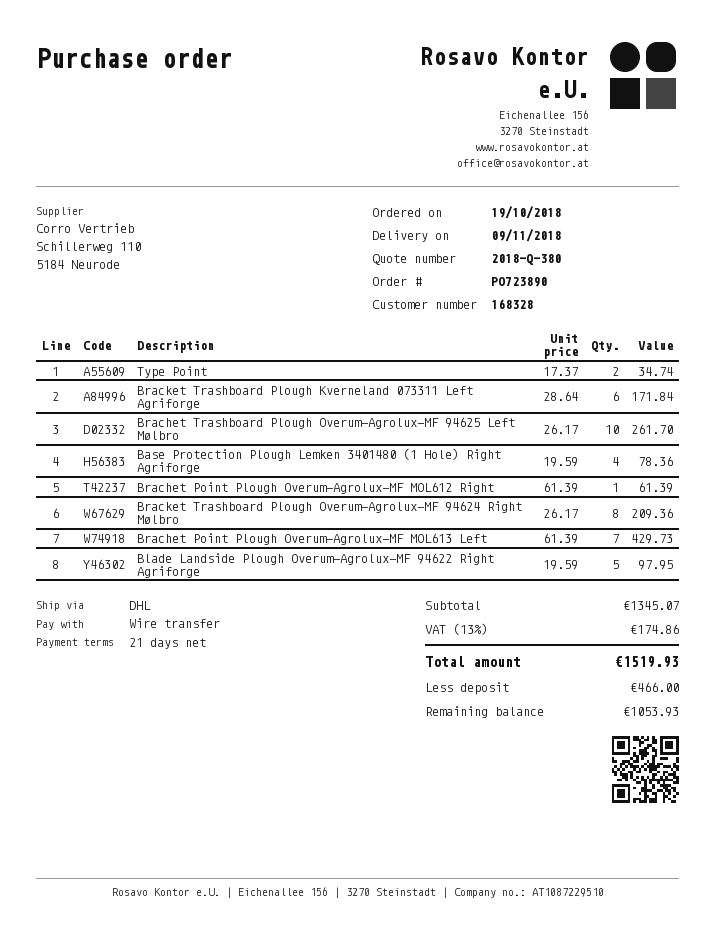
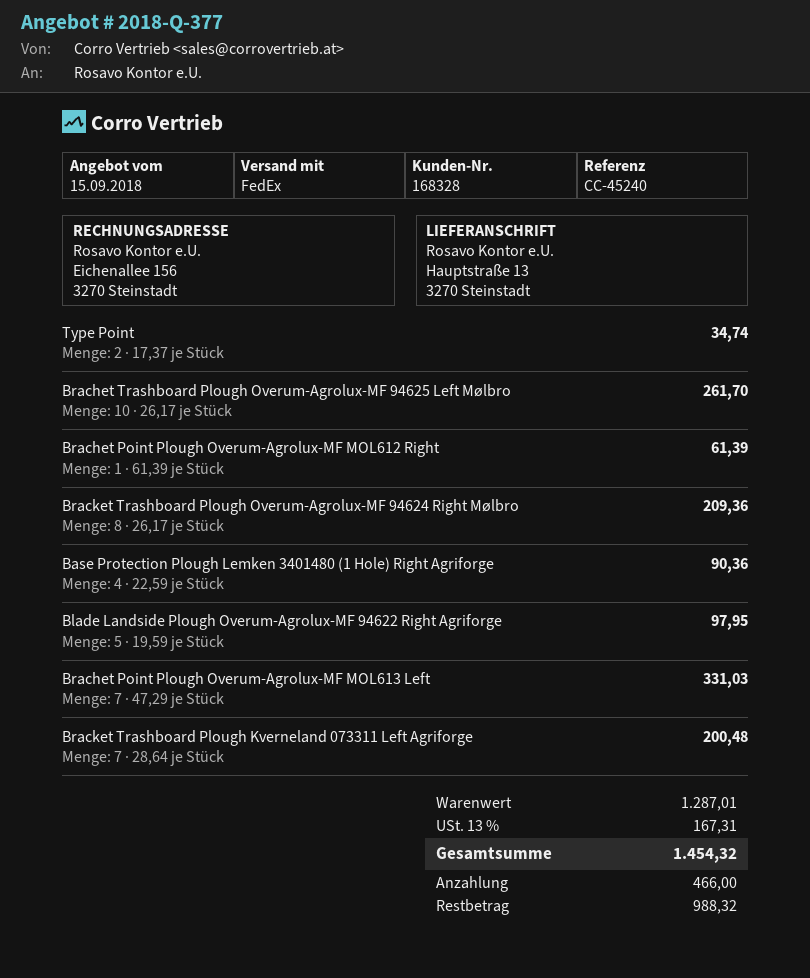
quote number: 2018-Q-380 -> 2018-Q-377
shipping method: DHL -> FedEx
Bracket Trashboard Plough Kverneland 073311 Left Agriforge: 6 x 28.64 = 171.84 -> 7 x 28.64 = 200.48
Base Protection Plough Lemken 3401480 (1 Hole) Right Agriforge: 4 x 19.59 = 78.36 -> 4 x 22.59 = 90.36
Brachet Point Plough Overum-Agrolux-MF MOL613 Left: 7 x 61.39 = 429.73 -> 7 x 47.29 = 331.03
subtotal: 1345.07 -> 1287.01
tax: 13% = 174.86 -> 13% = 167.31
total: 1519.93 -> 1454.32
balance: 1053.93 -> 988.32

